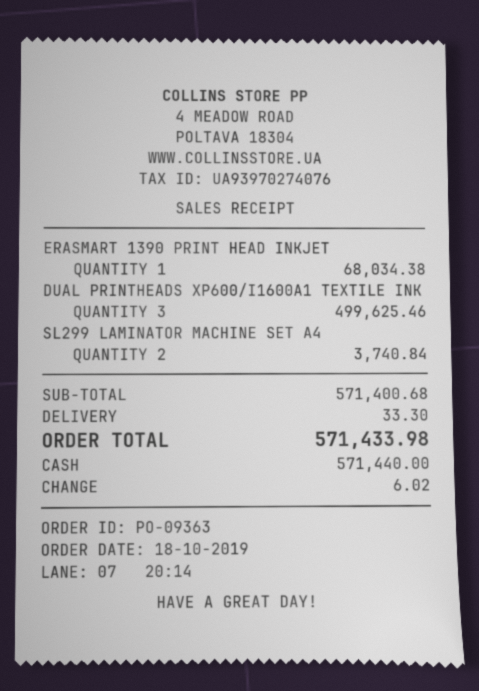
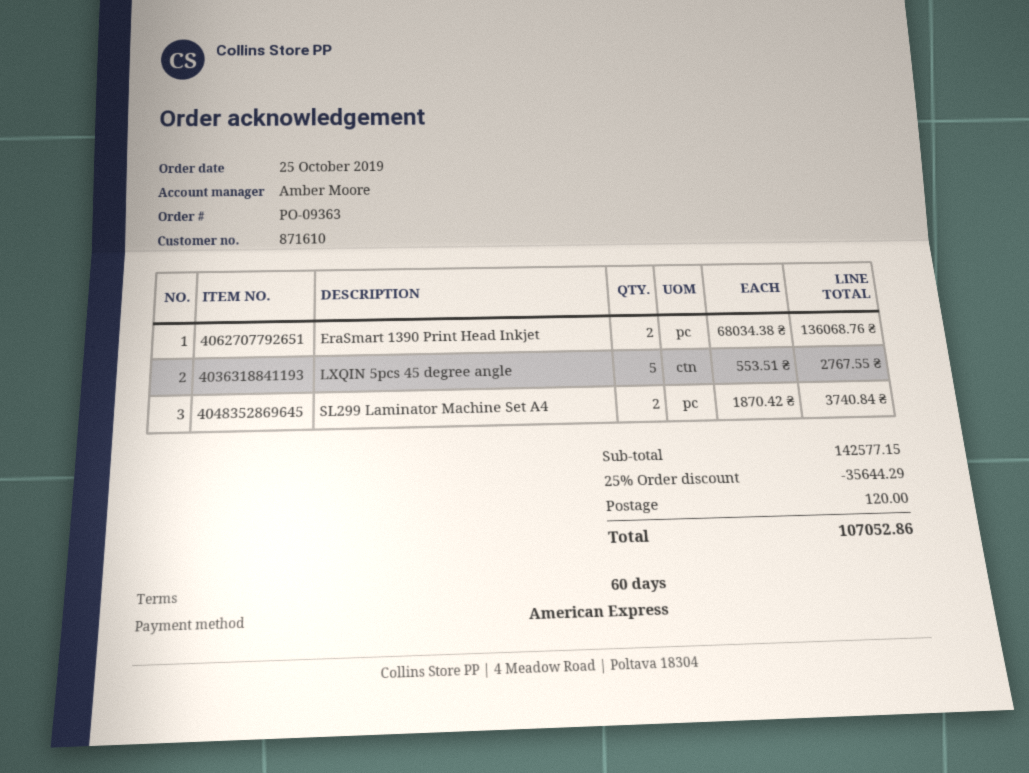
order date: 2019-10-18 -> 2019-10-25
payment method: cash -> American Express
ERASMART 1390 PRINT HEAD INKJET: 1 for 68034.38 -> 2 for 136068.76
DUAL PRINTHEADS XP600/I1600A1 TEXTILE INK: 3 for 499625.46 -> none
LXQIN 5pcs 45 degree angle: none -> 5 for 2767.55
subtotal: 571400.68 -> 142577.15
discount: none -> 25% = 35644.29
shipping: 33.30 -> 120.00
total: 571433.98 -> 107052.86

